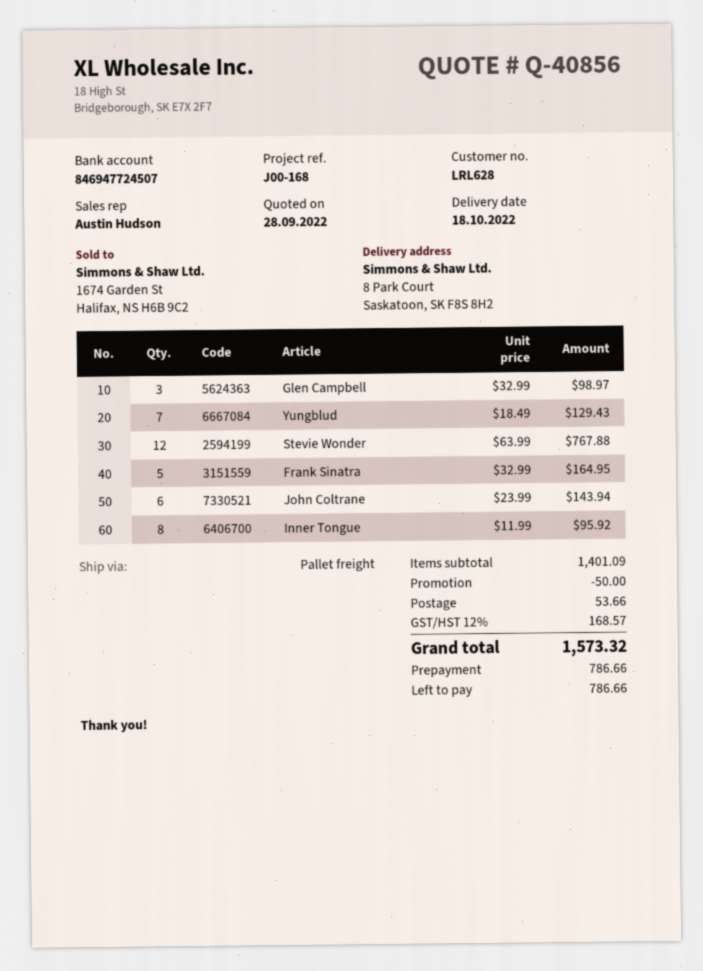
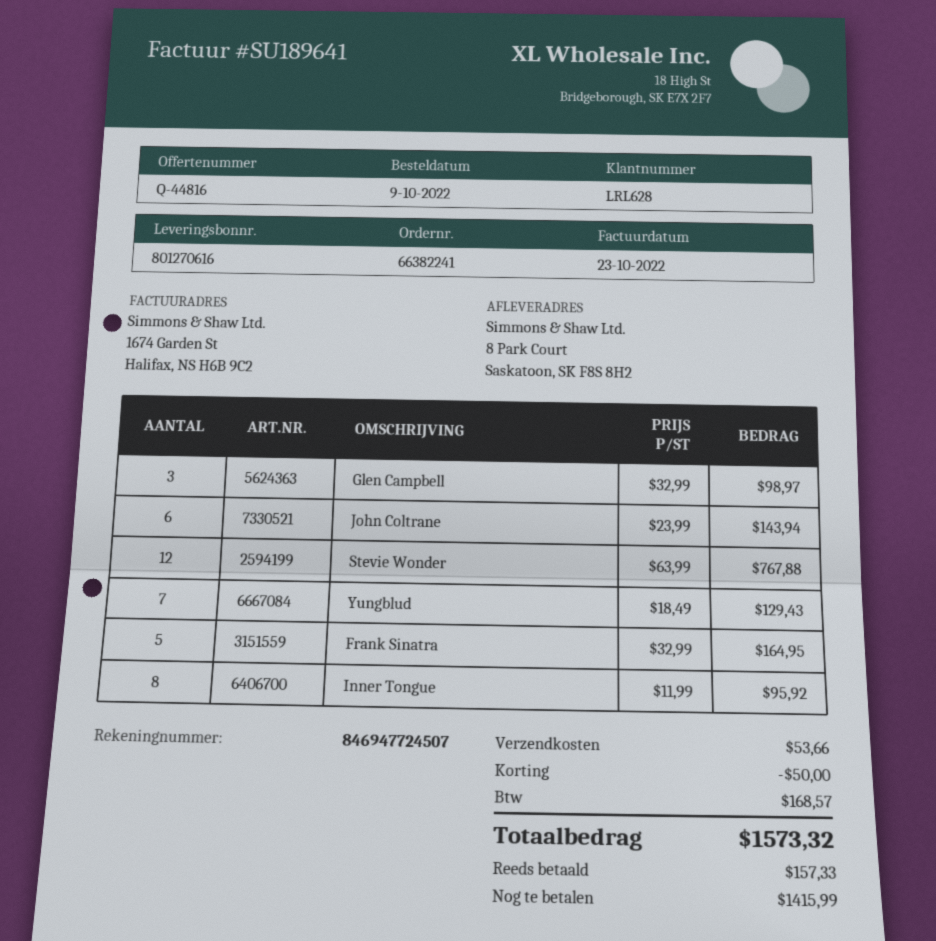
quote number: Q-40856 -> Q-44816
deposit: 786.66 -> 157.33
balance: 786.66 -> 1415.99

